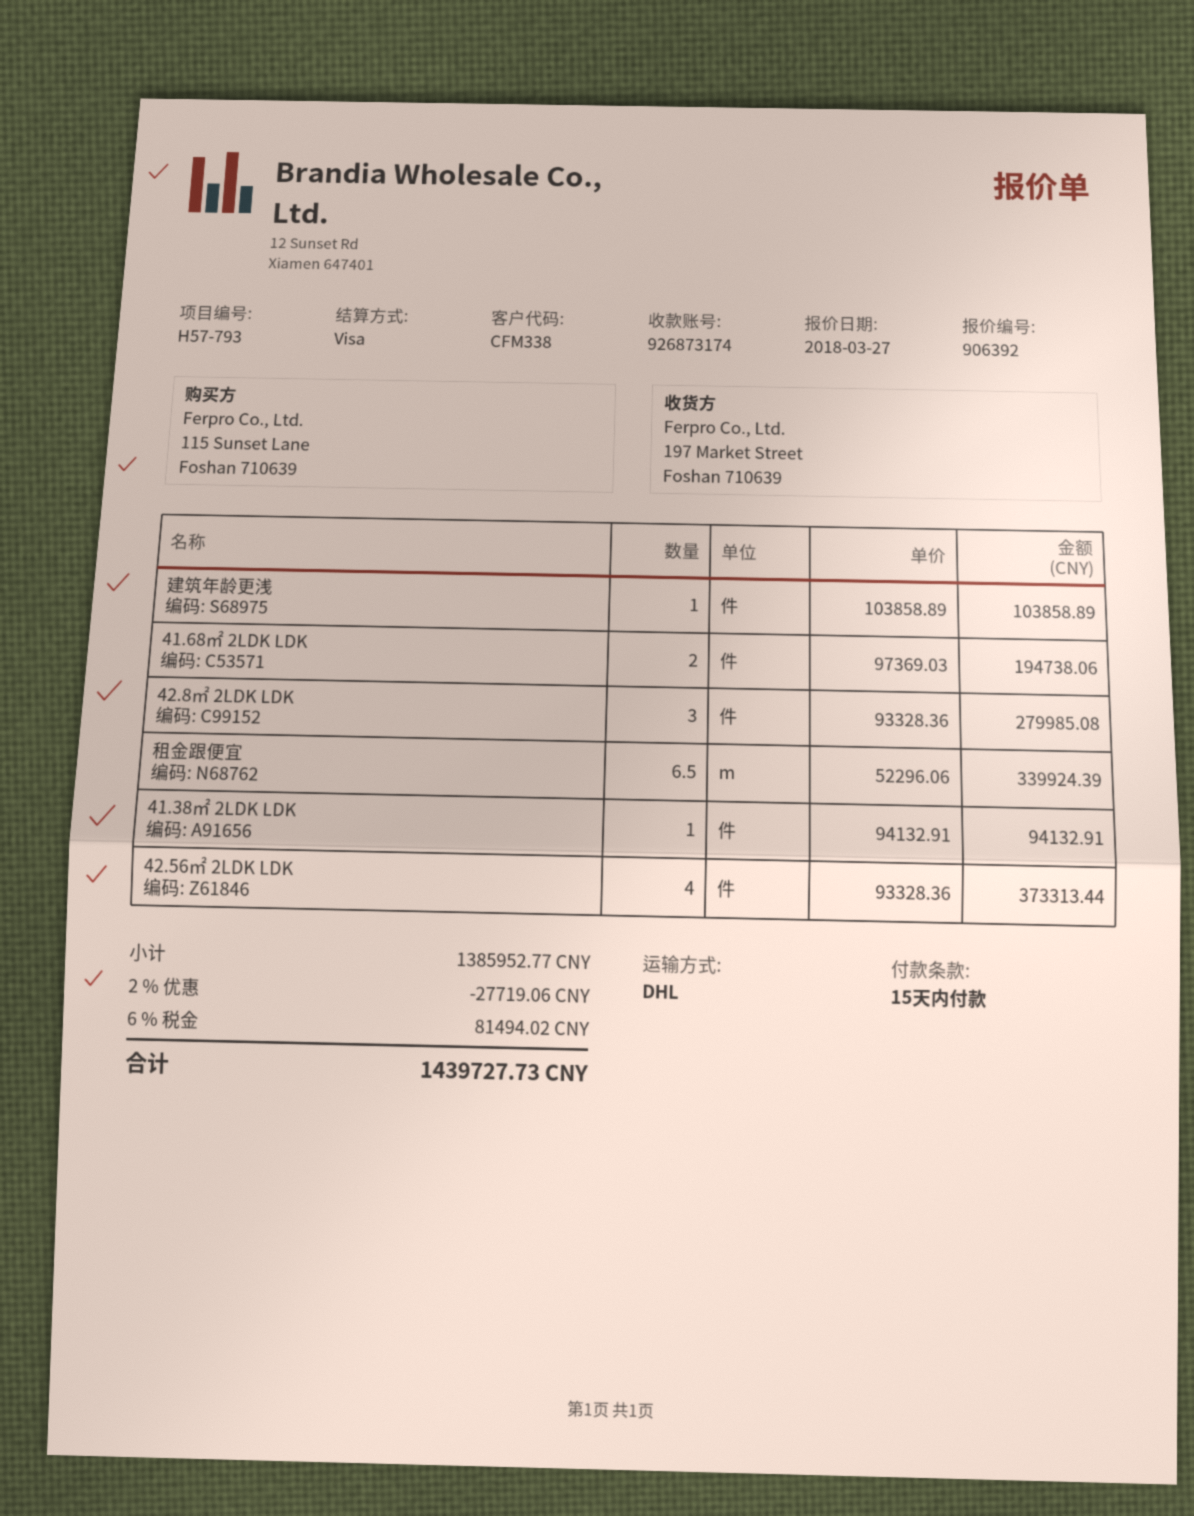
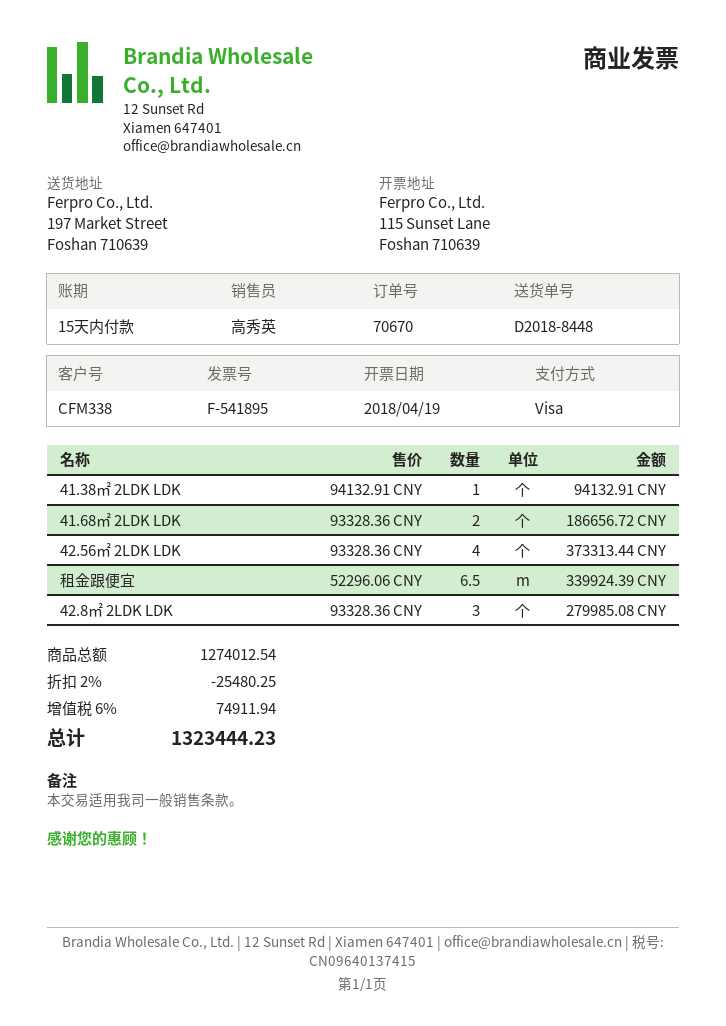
建筑年龄更浅: 1 x 103858.89 = 103858.89 -> none
41.68㎡ 2LDK LDK: 2 x 97369.03 = 194738.06 -> 2 x 93328.36 = 186656.72
subtotal: 1385952.77 -> 1274012.54
discount: 2% = 27719.06 -> 2% = 25480.25
tax: 6% = 81494.02 -> 6% = 74911.94
total: 1439727.73 -> 1323444.23

